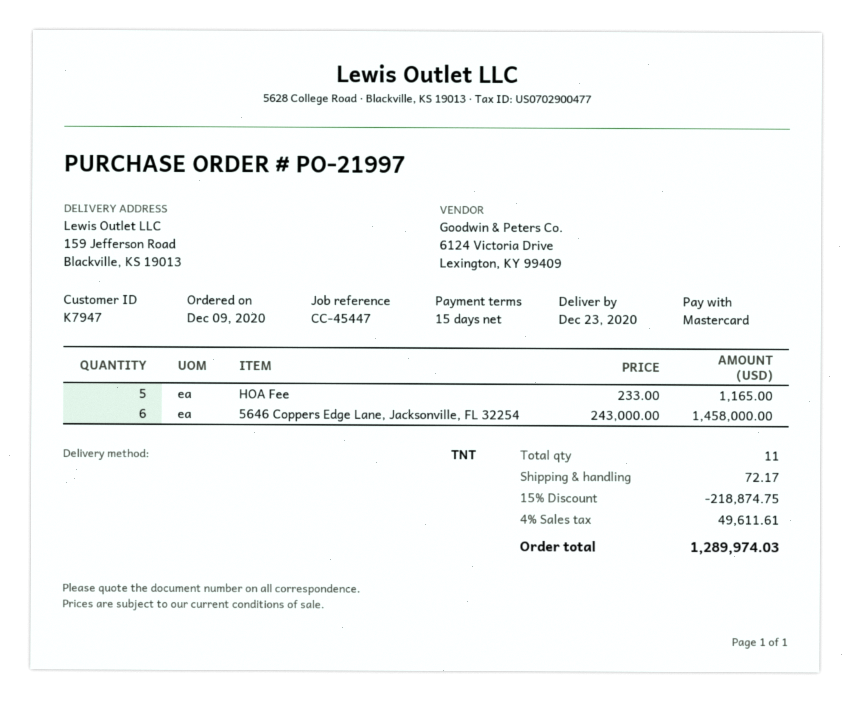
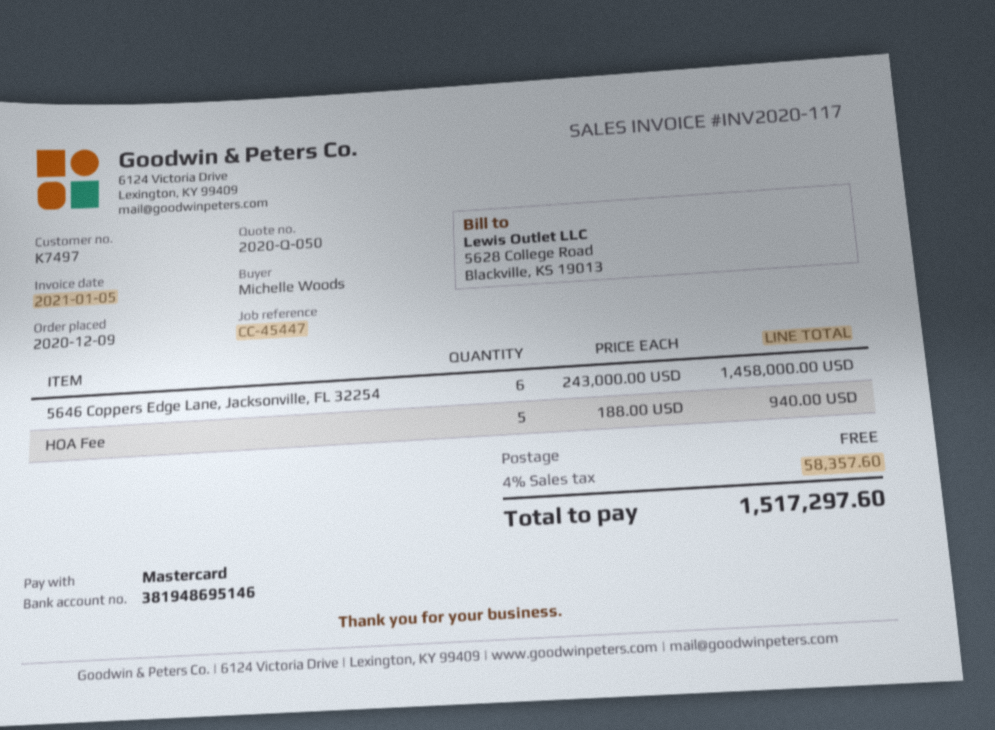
customer number: K7947 -> K7497
HOA Fee: 5 x 233.00 = 1165.00 -> 5 x 188.00 = 940.00
discount: 15% = 218874.75 -> none
shipping: 72.17 -> 0.00
tax: 4% = 49611.61 -> 4% = 58357.60
total: 1289974.03 -> 1517297.60

